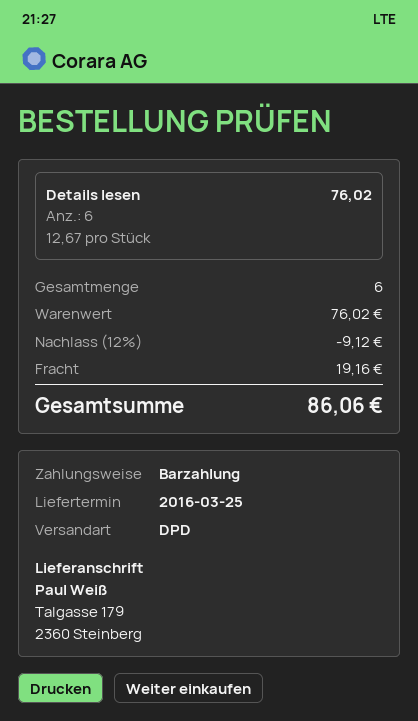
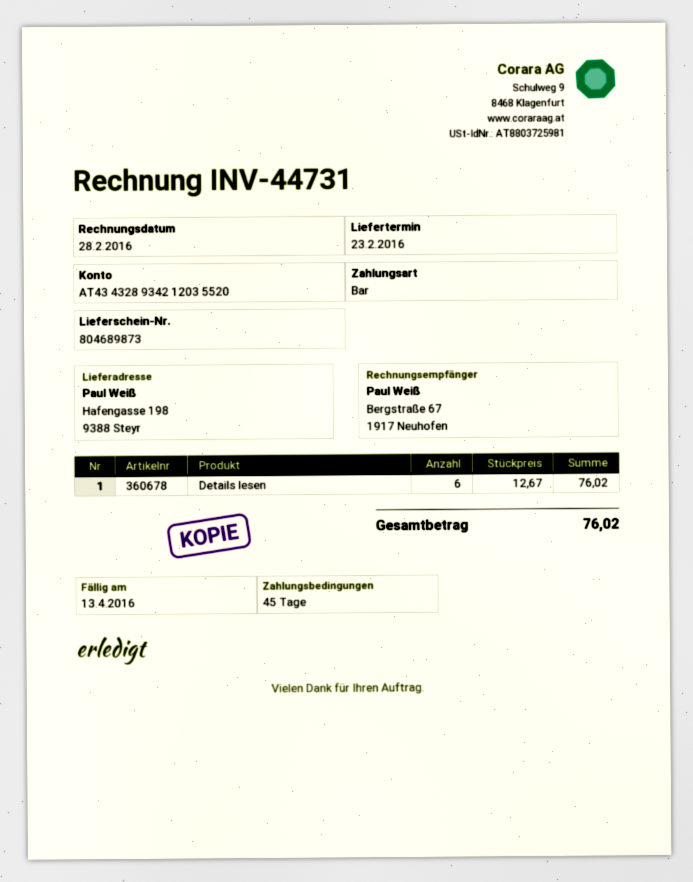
delivery date: 2016-03-25 -> 2016-02-23
ship to: Talgasse 179, 2360 Steinberg -> Hafengasse 198, 9388 Steyr
discount: 12% = 9.12 -> none
shipping: 19.16 -> none
total: 86.06 -> 76.02

